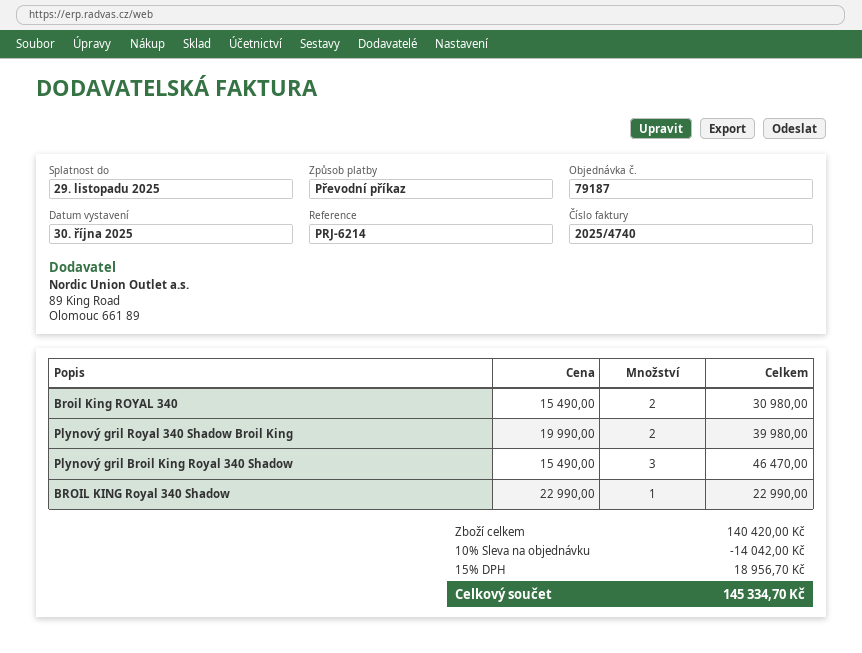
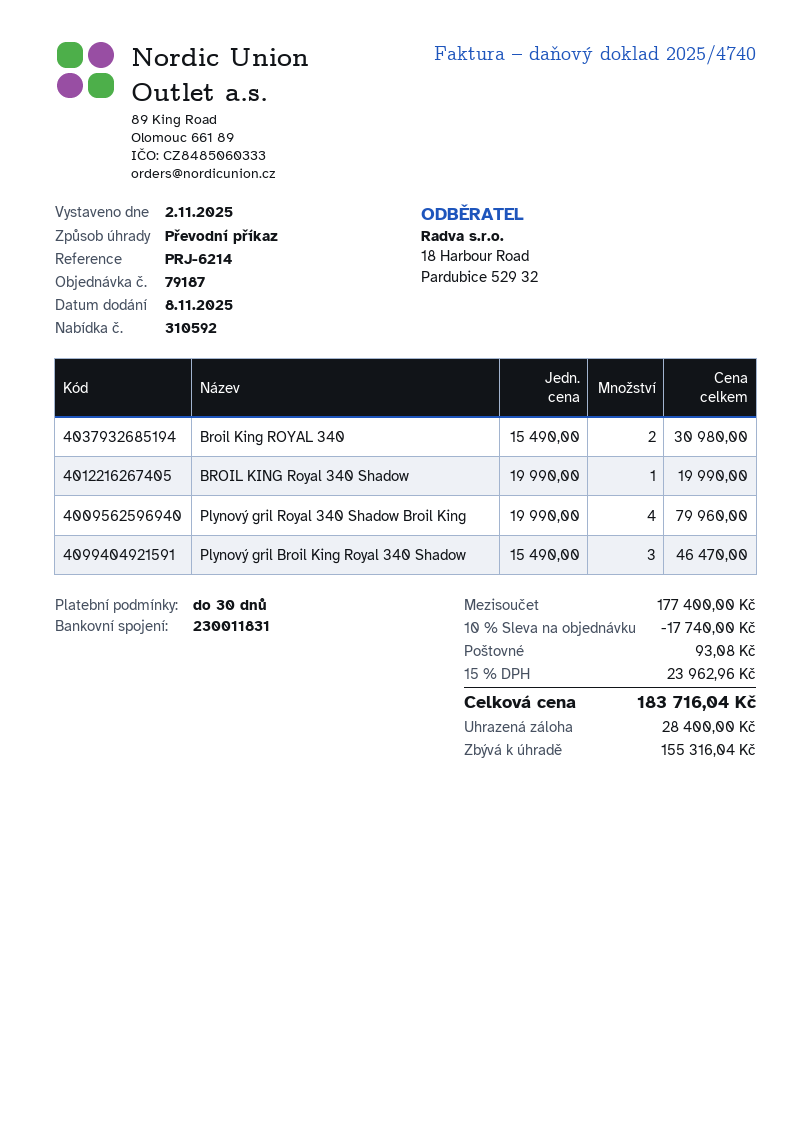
invoice date: 2025-10-30 -> 2025-11-02
Plynový gril Royal 340 Shadow Broil King: 2 x 19990.00 = 39980.00 -> 4 x 19990.00 = 79960.00
BROIL KING Royal 340 Shadow: 1 x 22990.00 = 22990.00 -> 1 x 19990.00 = 19990.00
subtotal: 140420.00 -> 177400.00
discount: 10% = 14042.00 -> 10% = 17740.00
shipping: none -> 93.08
tax: 15% = 18956.70 -> 15% = 23962.96
total: 145334.70 -> 183716.04

